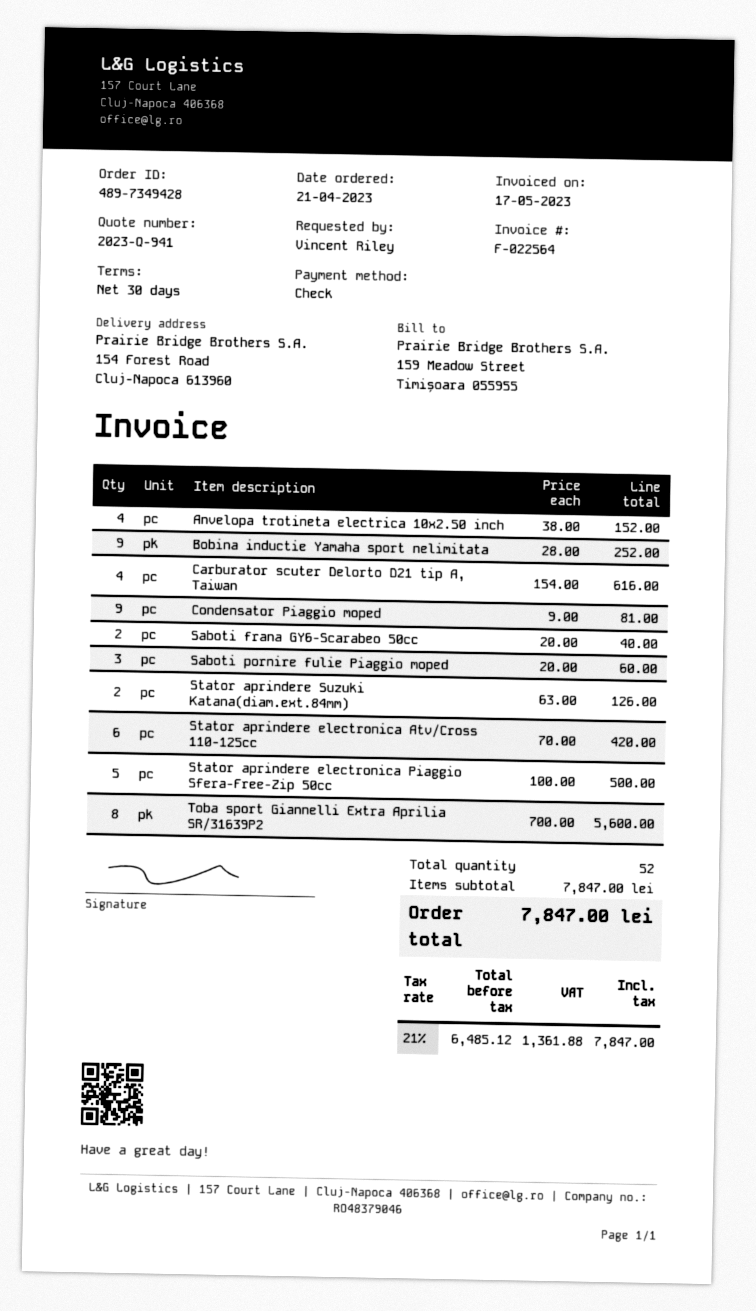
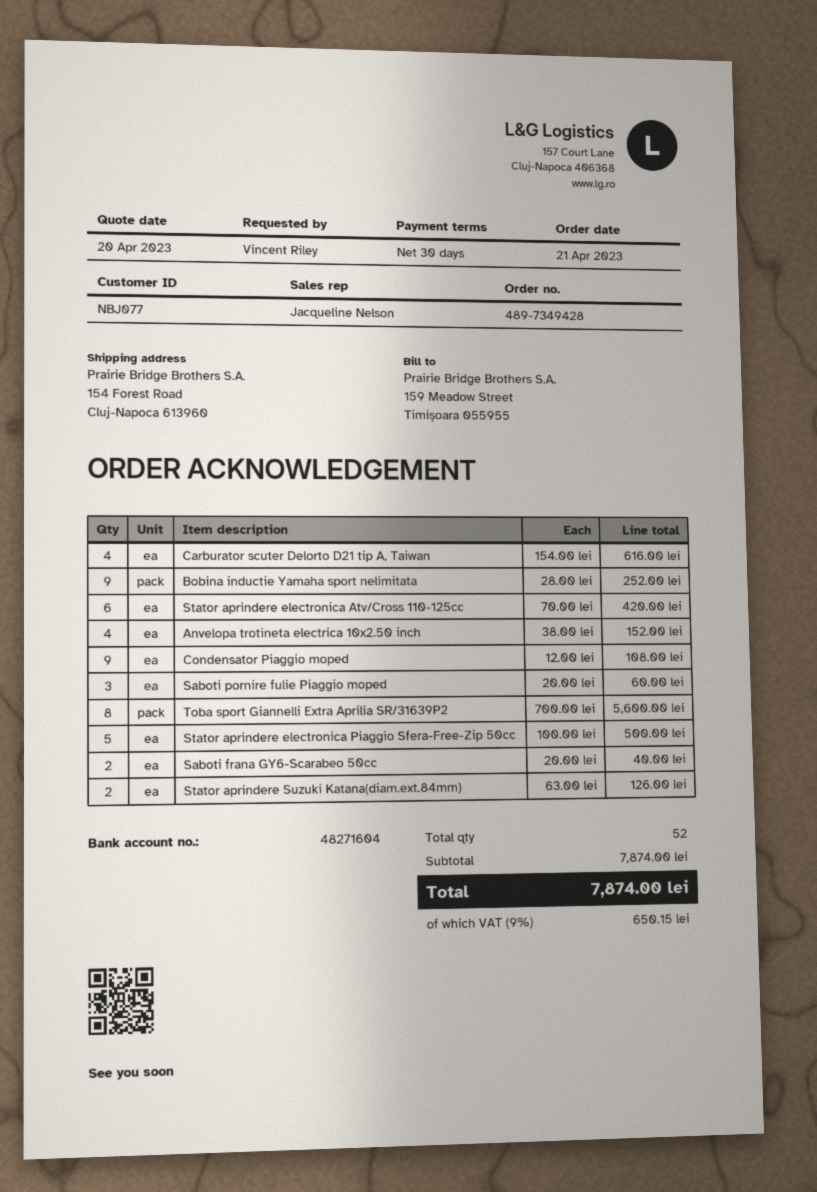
Condensator Piaggio moped: 9 x 9.00 = 81.00 -> 9 x 12.00 = 108.00
subtotal: 7847.00 -> 7874.00
tax: 21% = 1361.88 -> 9% = 650.15
total: 7847.00 -> 7874.00

